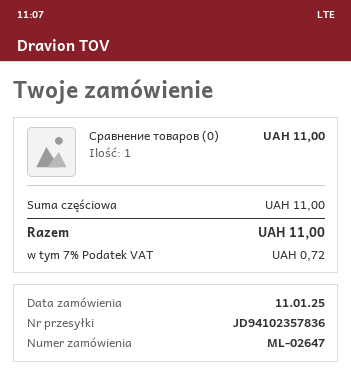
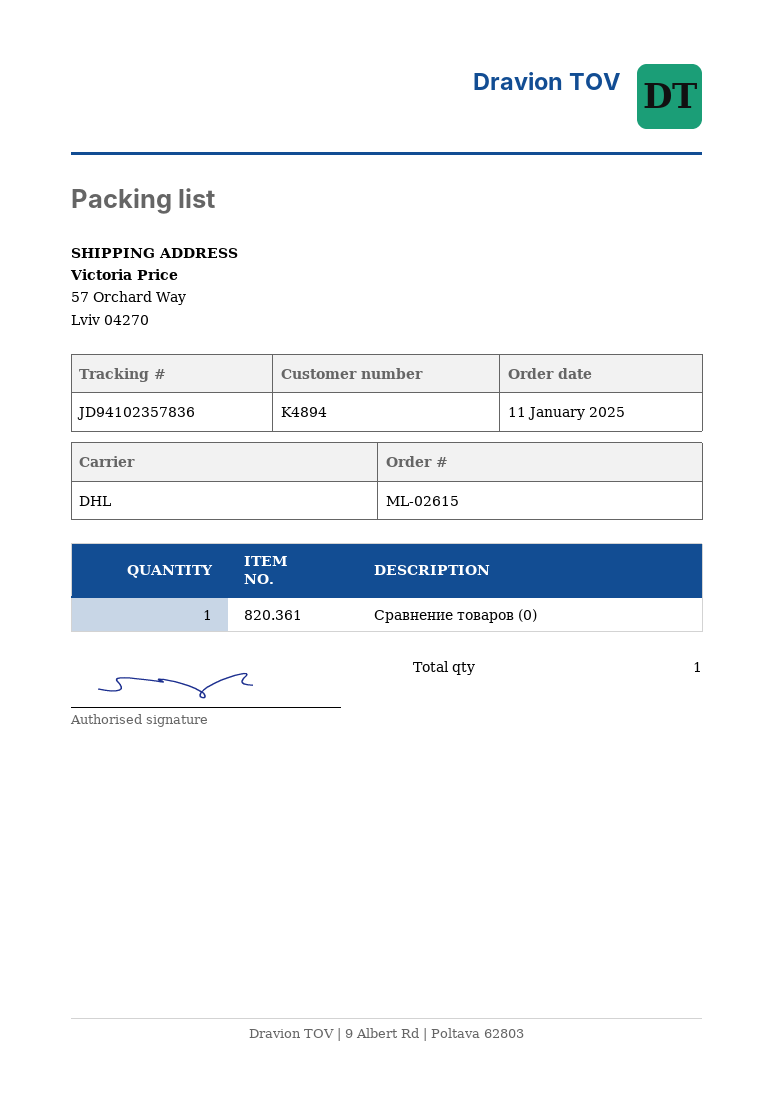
order number: ML-02647 -> ML-02615

